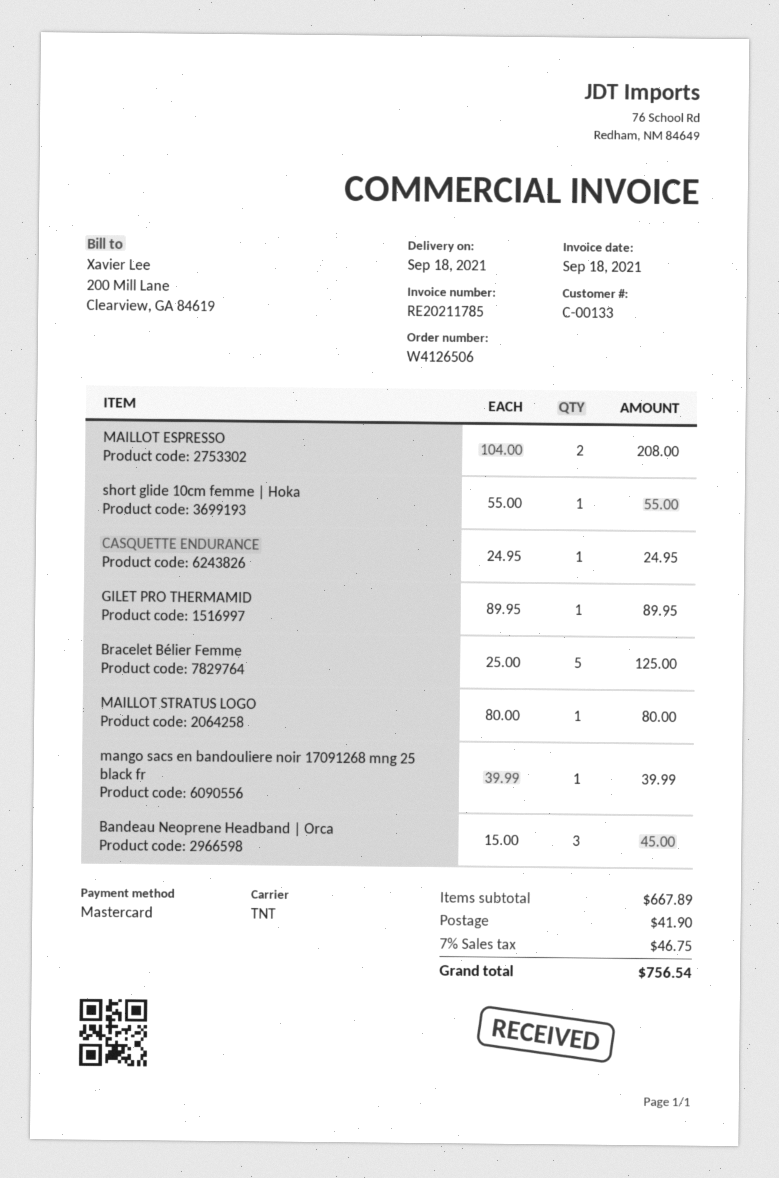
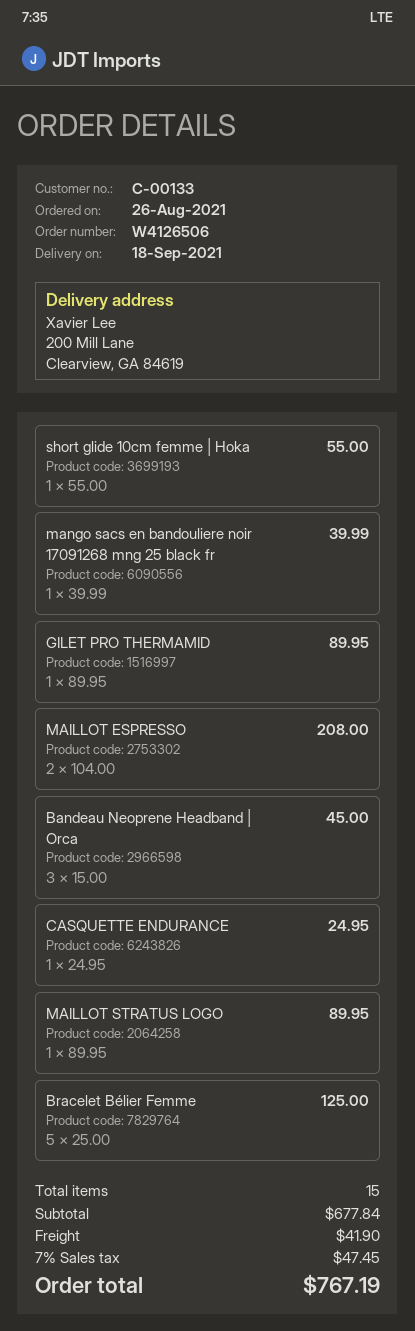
MAILLOT STRATUS LOGO: 1 x 80.00 = 80.00 -> 1 x 89.95 = 89.95
subtotal: 667.89 -> 677.84
tax: 7% = 46.75 -> 7% = 47.45
total: 756.54 -> 767.19

